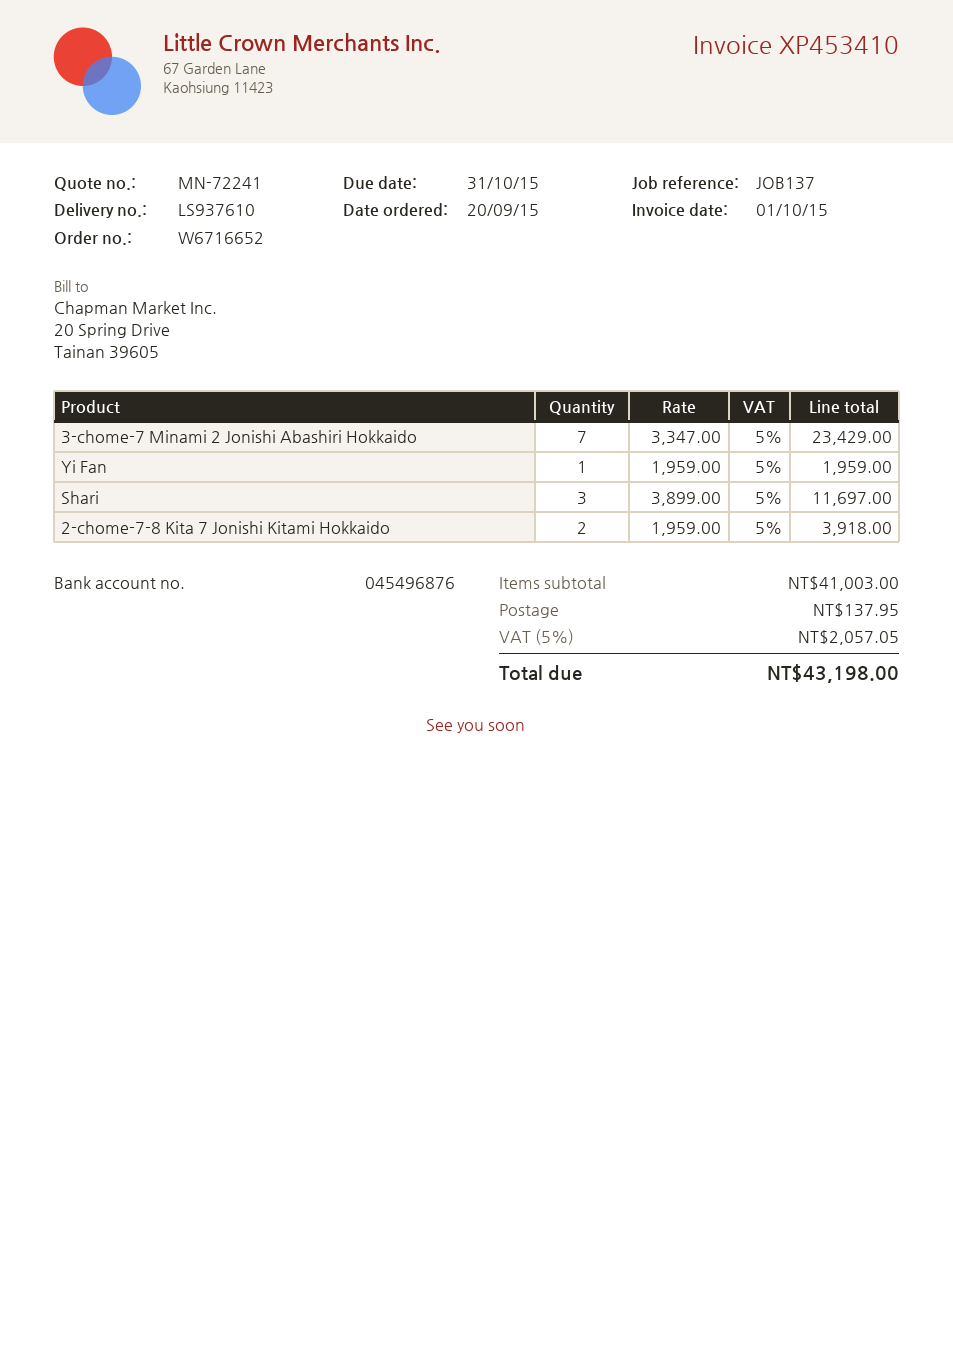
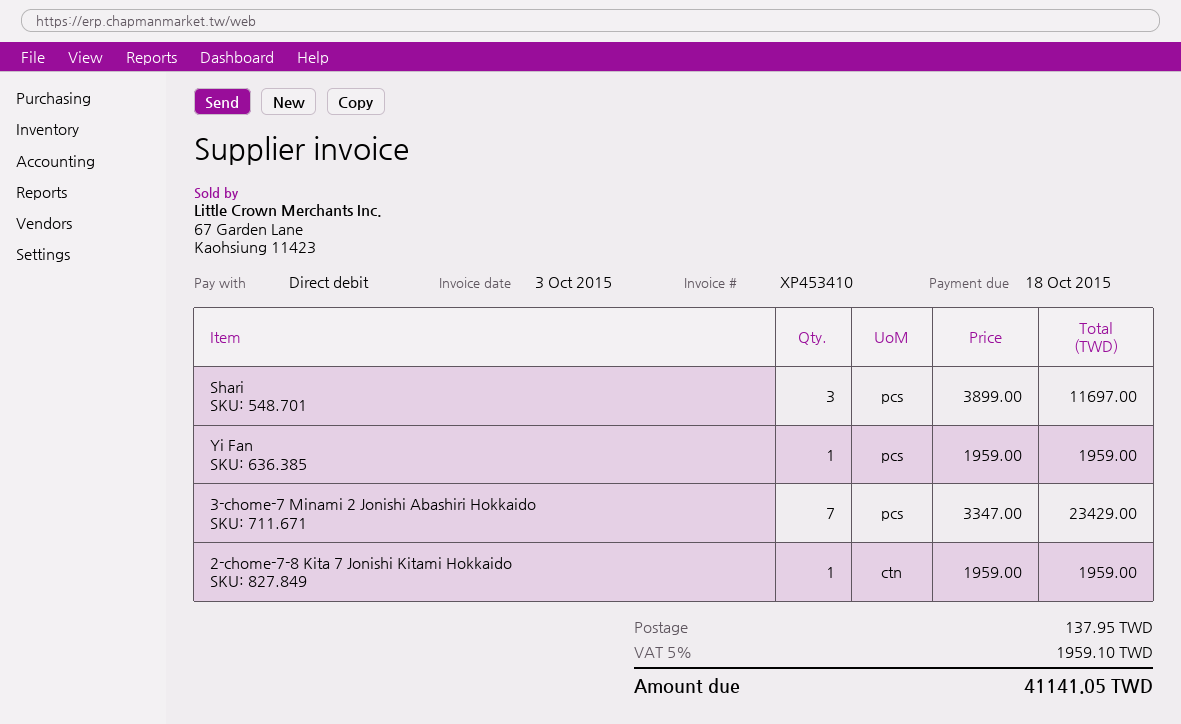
invoice date: 2015-10-01 -> 2015-10-03
due date: 2015-10-31 -> 2015-10-18
2-chome-7-8 Kita 7 Jonishi Kitami Hokkaido: 2 x 1959.00 = 3918.00 -> 1 x 1959.00 = 1959.00
tax: 5% = 2057.05 -> 5% = 1959.10
total: 43198.00 -> 41141.05

